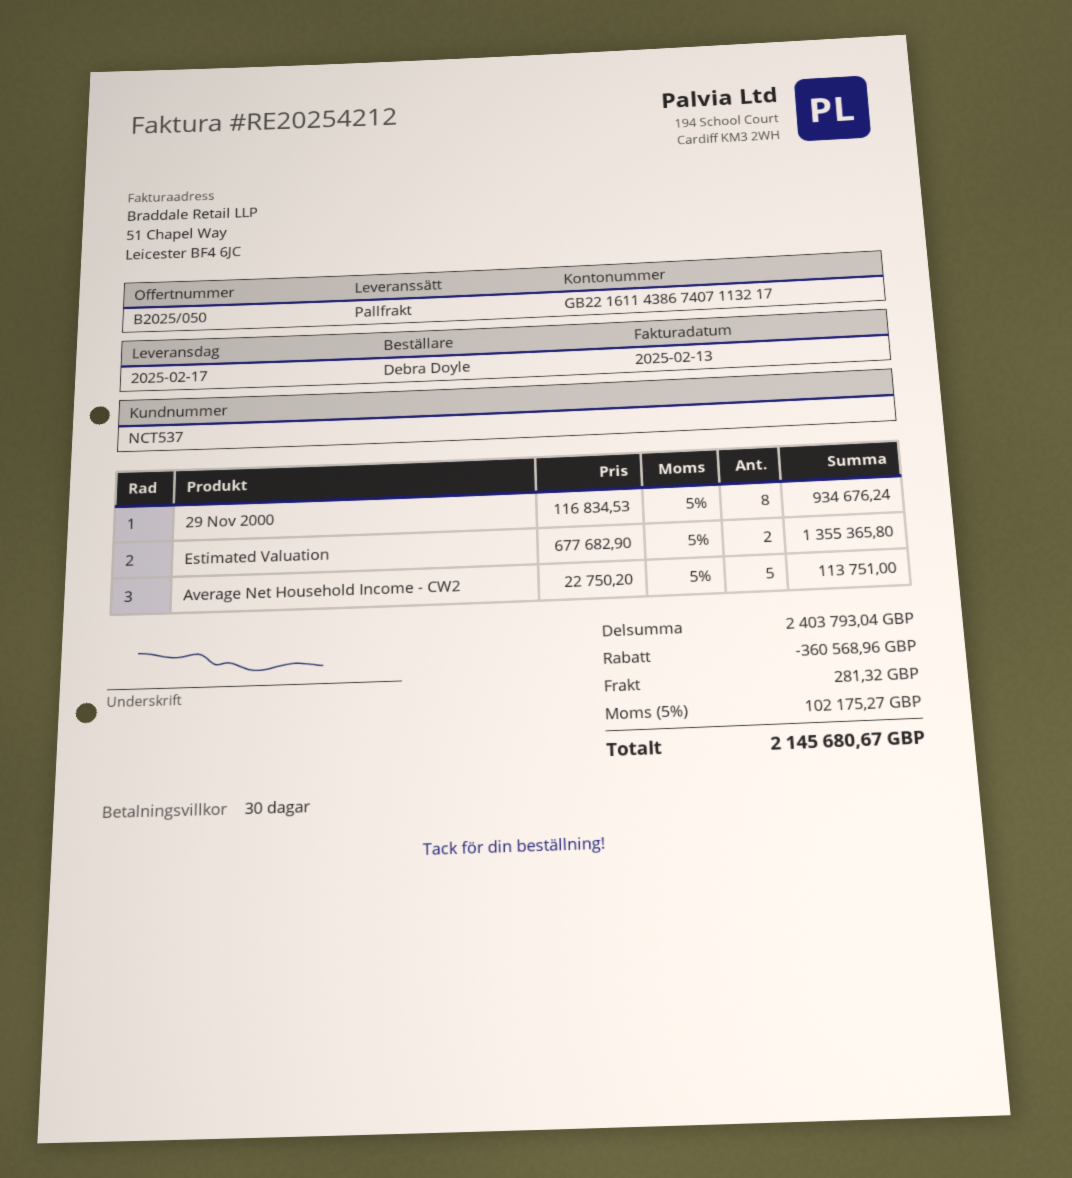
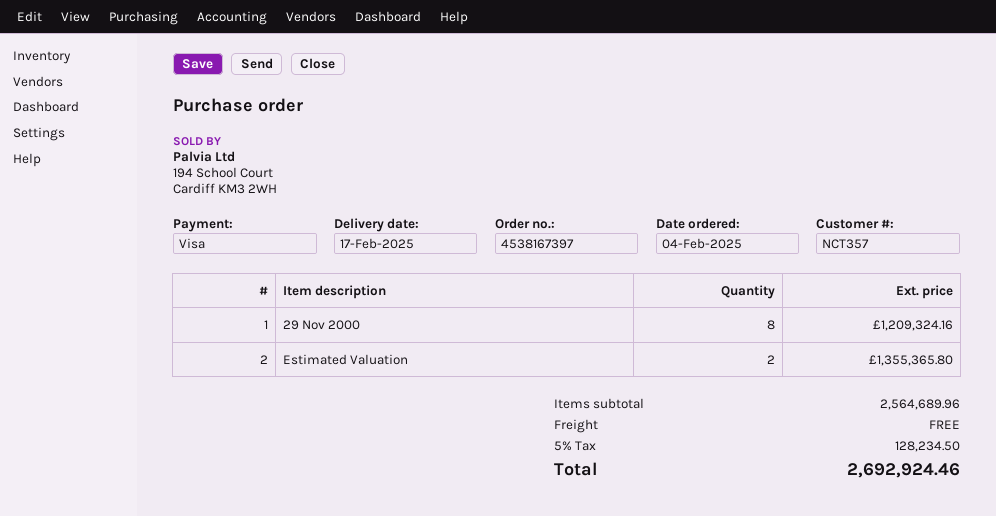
customer number: NCT537 -> NCT357
29 Nov 2000: 8 for 934676.24 -> 8 for 1209324.16
Average Net Household Income - CW2: 5 for 113751.00 -> none
subtotal: 2403793.04 -> 2564689.96
discount: 360568.96 -> none
shipping: 281.32 -> 0.00
tax: 5% = 102175.27 -> 5% = 128234.50
total: 2145680.67 -> 2692924.46

